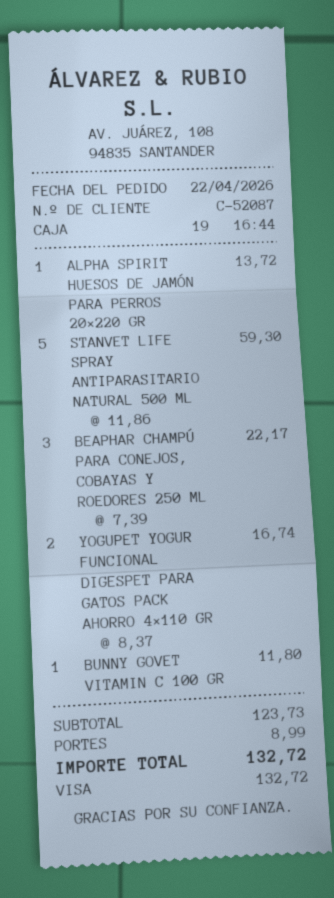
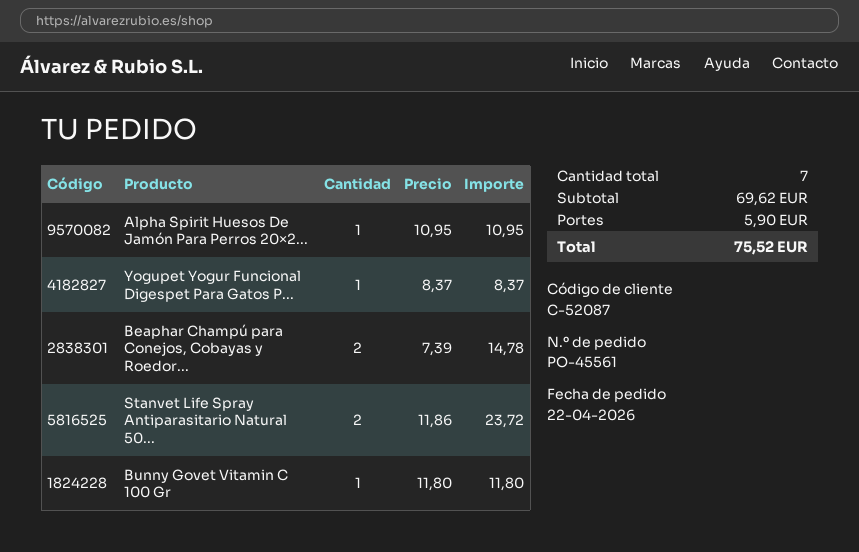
ALPHA SPIRIT HUESOS DE JAMÓN PARA PERROS 20×220 GR: 1 x 13.72 = 13.72 -> 1 x 10.95 = 10.95
STANVET LIFE SPRAY ANTIPARASITARIO NATURAL 500 ML: 5 x 11.86 = 59.30 -> 2 x 11.86 = 23.72
BEAPHAR CHAMPÚ PARA CONEJOS, COBAYAS Y ROEDORES 250 ML: 3 x 7.39 = 22.17 -> 2 x 7.39 = 14.78
YOGUPET YOGUR FUNCIONAL DIGESPET PARA GATOS PACK AHORRO 4×110 GR: 2 x 8.37 = 16.74 -> 1 x 8.37 = 8.37
subtotal: 123.73 -> 69.62
shipping: 8.99 -> 5.90
total: 132.72 -> 75.52

